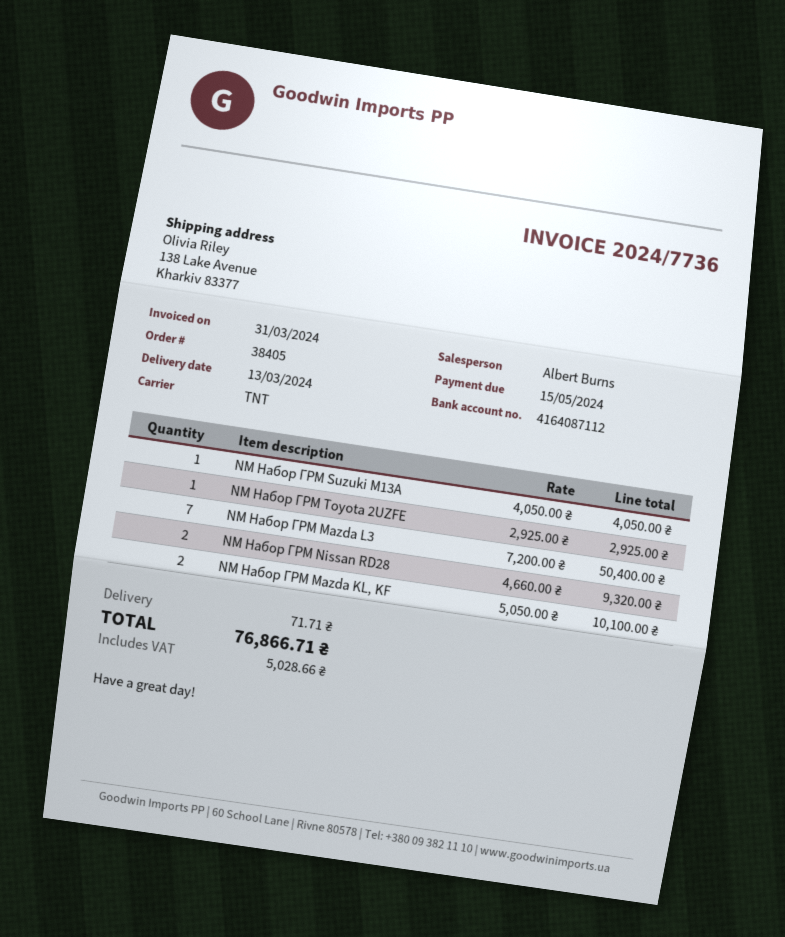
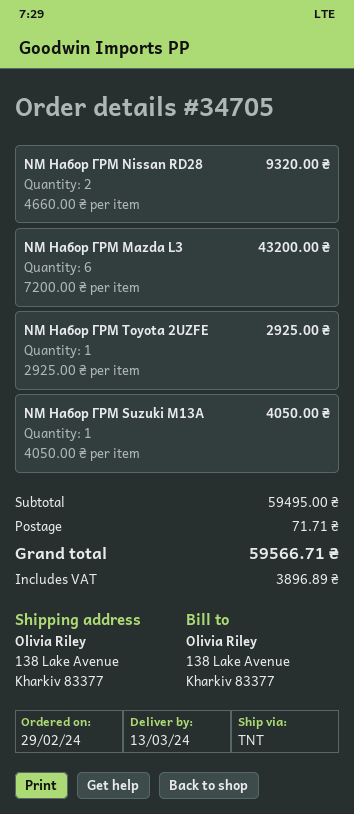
order number: 38405 -> 34705
NM Набор ГРМ Mazda L3: 7 x 7200.00 = 50400.00 -> 6 x 7200.00 = 43200.00
NM Набор ГРМ Mazda KL, KF: 2 x 5050.00 = 10100.00 -> none
tax: 5028.66 -> 3896.89
total: 76866.71 -> 59566.71

